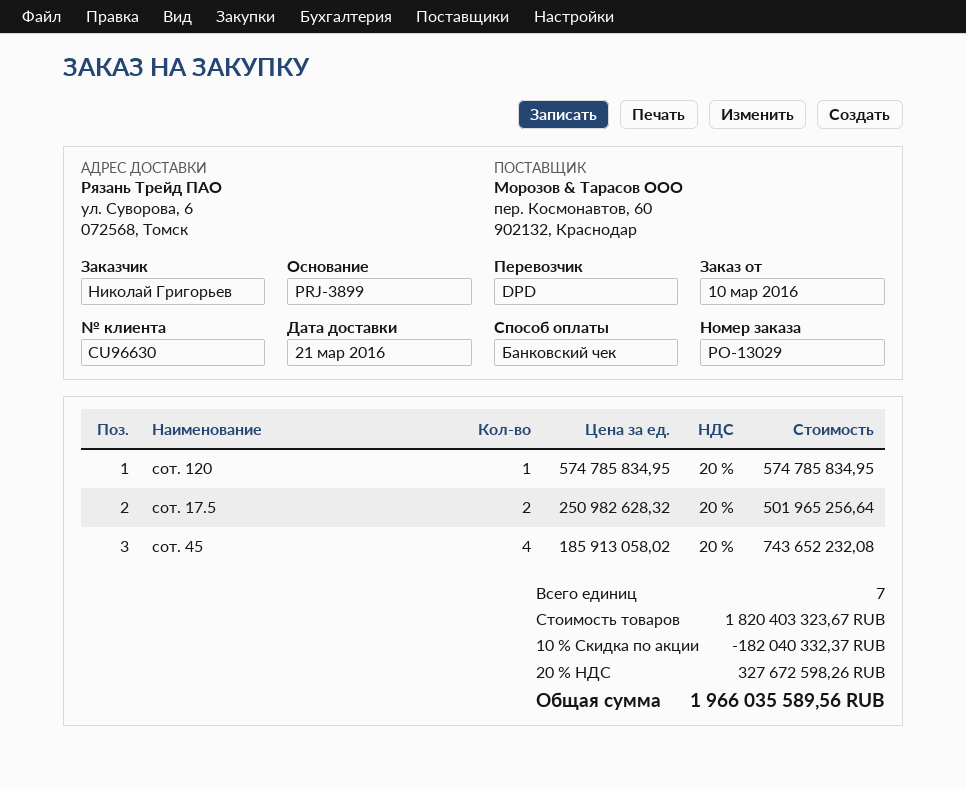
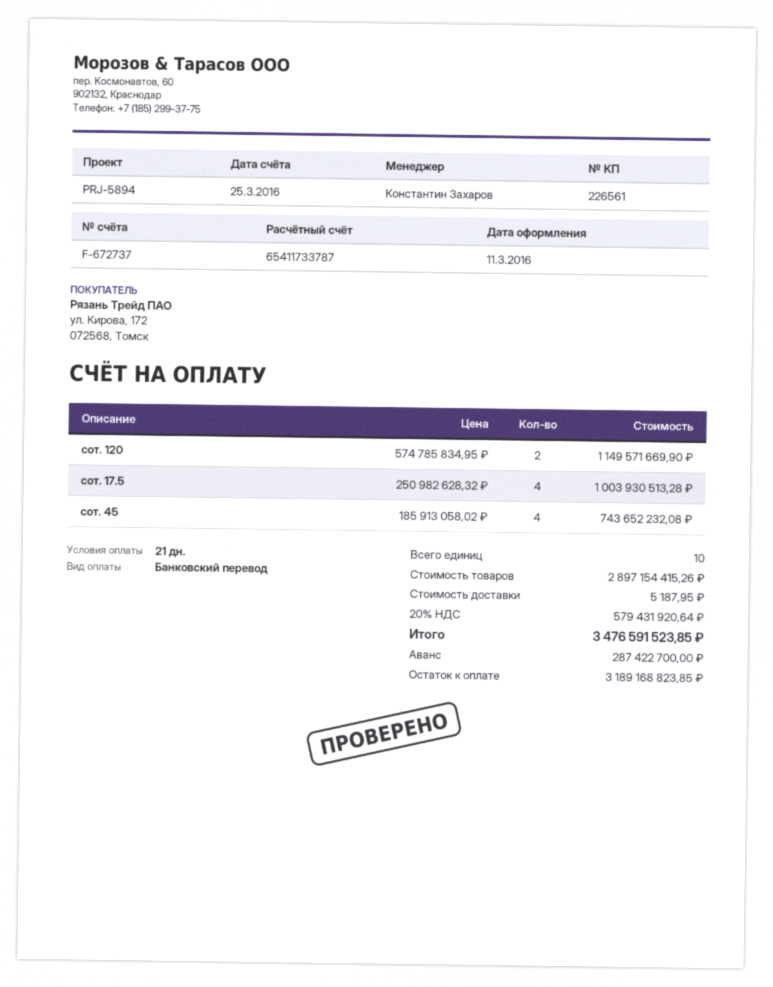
order date: 2016-03-10 -> 2016-03-11
reference: PRJ-3899 -> PRJ-5894
payment method: cheque -> bank transfer
сот. 120: 1 x 574785834.95 = 574785834.95 -> 2 x 574785834.95 = 1149571669.90
сот. 17.5: 2 x 250982628.32 = 501965256.64 -> 4 x 250982628.32 = 1003930513.28
total quantity: 7 -> 10
subtotal: 1820403323.67 -> 2897154415.26
discount: 10% = 182040332.37 -> none
shipping: none -> 5187.95
tax: 20% = 327672598.26 -> 20% = 579431920.64
total: 1966035589.56 -> 3476591523.85

